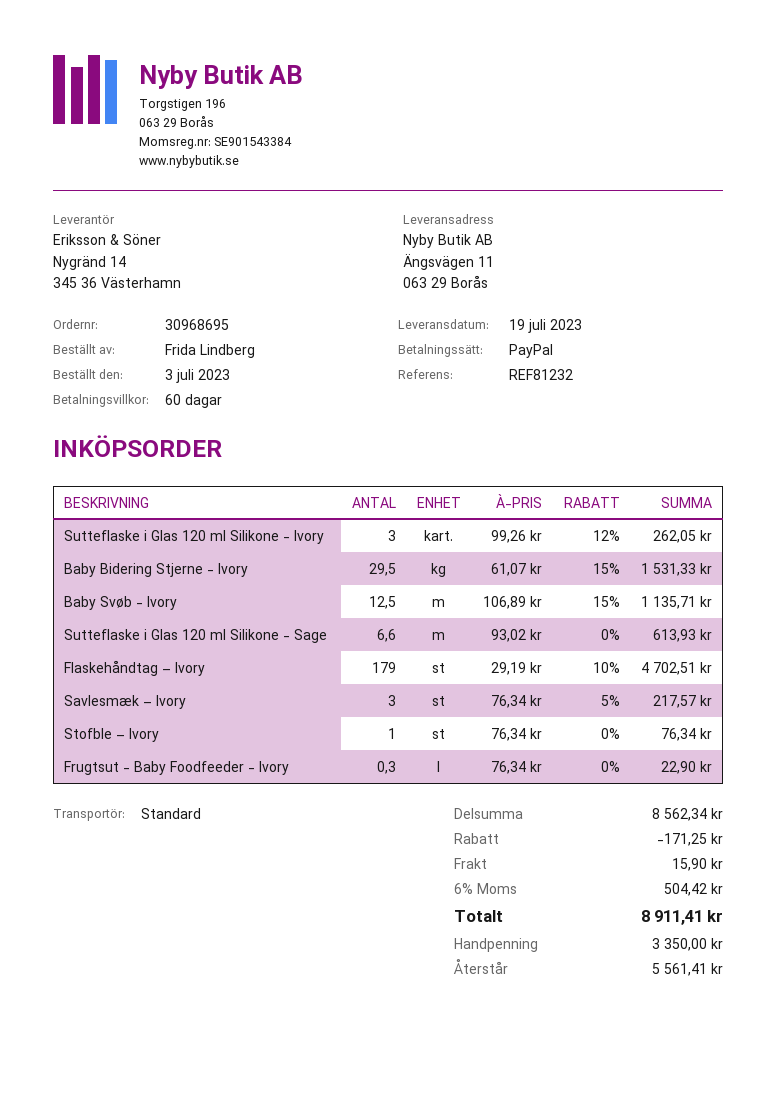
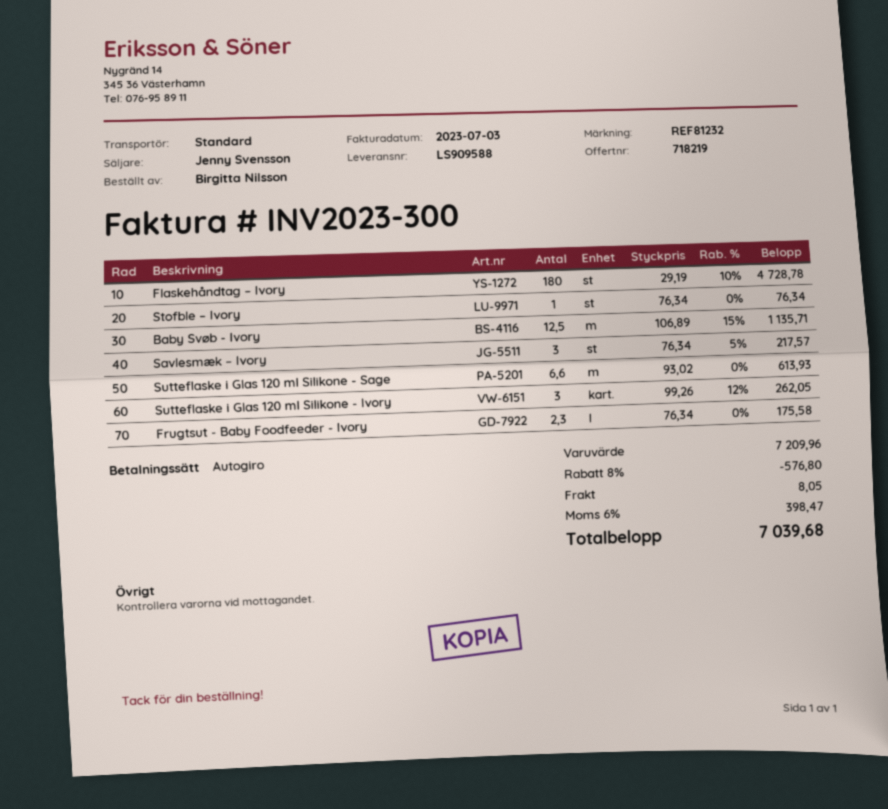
ordered by: Frida Lindberg -> Birgitta Nilsson
payment method: PayPal -> direct debit
Baby Bidering Stjerne - Ivory: 29.5 x 61.07 - 15% = 1531.33 -> none
Flaskehåndtag – Ivory: 179 x 29.19 - 10% = 4702.51 -> 180 x 29.19 - 10% = 4728.78
Frugtsut - Baby Foodfeeder - Ivory: 0.3 x 76.34 = 22.90 -> 2.3 x 76.34 = 175.58
subtotal: 8562.34 -> 7209.96
discount: 171.25 -> 576.80
shipping: 15.90 -> 8.05
tax: 6% = 504.42 -> 6% = 398.47
total: 8911.41 -> 7039.68

